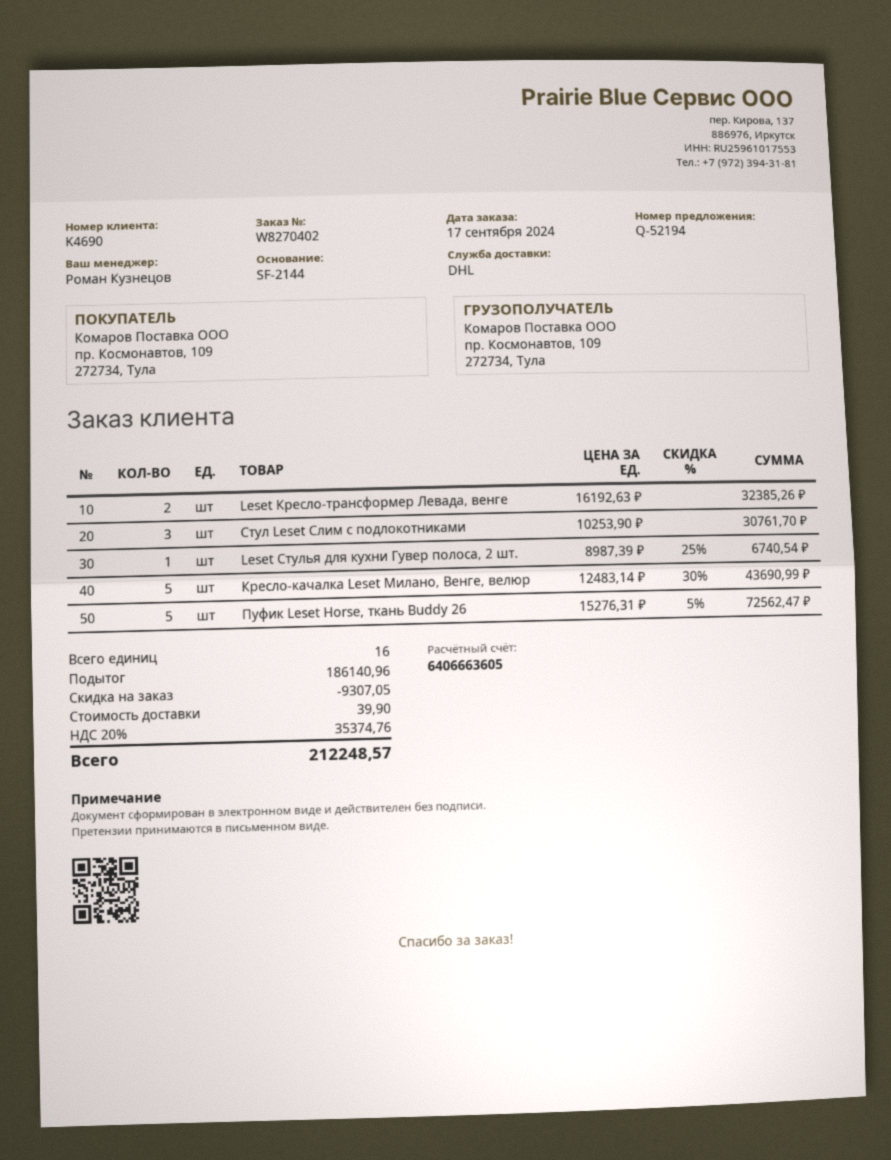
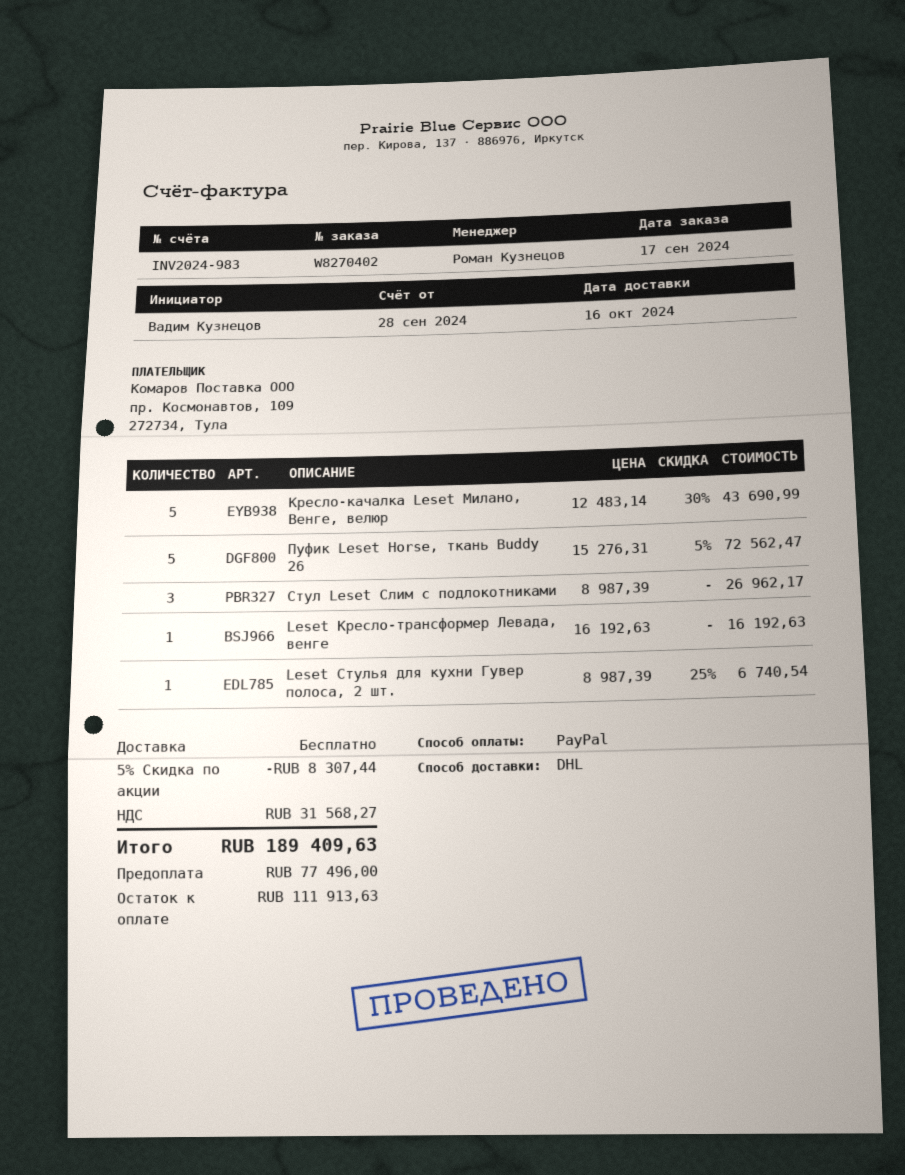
Leset Кресло-трансформер Левада, венге: 2 x 16192.63 = 32385.26 -> 1 x 16192.63 = 16192.63
Стул Leset Слим с подлокотниками: 3 x 10253.90 = 30761.70 -> 3 x 8987.39 = 26962.17
discount: 9307.05 -> 8307.44
shipping: 39.90 -> 0.00
tax: 35374.76 -> 31568.27
total: 212248.57 -> 189409.63

